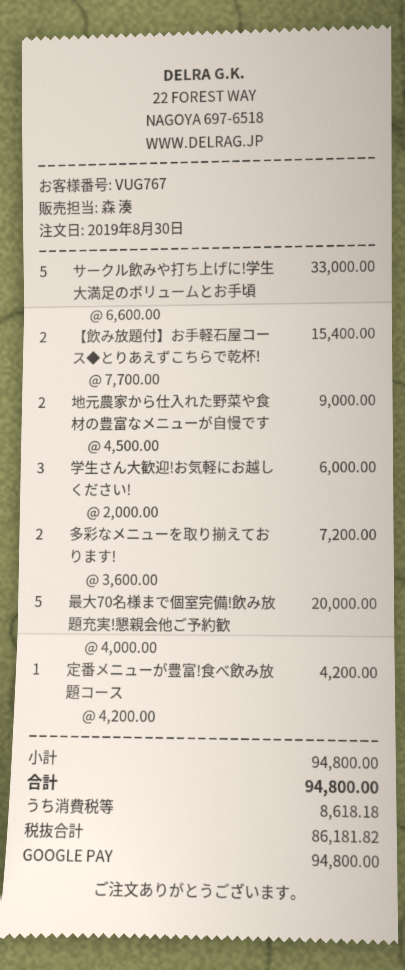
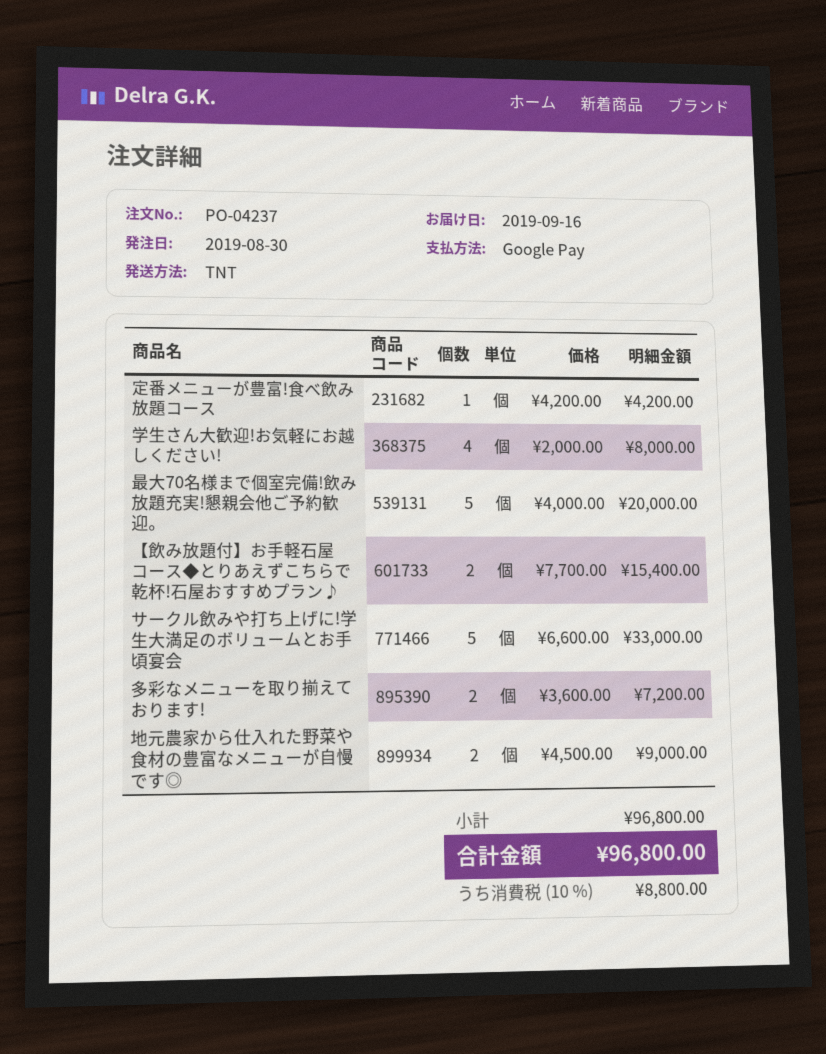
学生さん大歓迎!お気軽にお越しください!: 3 x 2000.00 = 6000.00 -> 4 x 2000.00 = 8000.00
subtotal: 94800.00 -> 96800.00
tax: 8618.18 -> 8800.00
total: 94800.00 -> 96800.00

